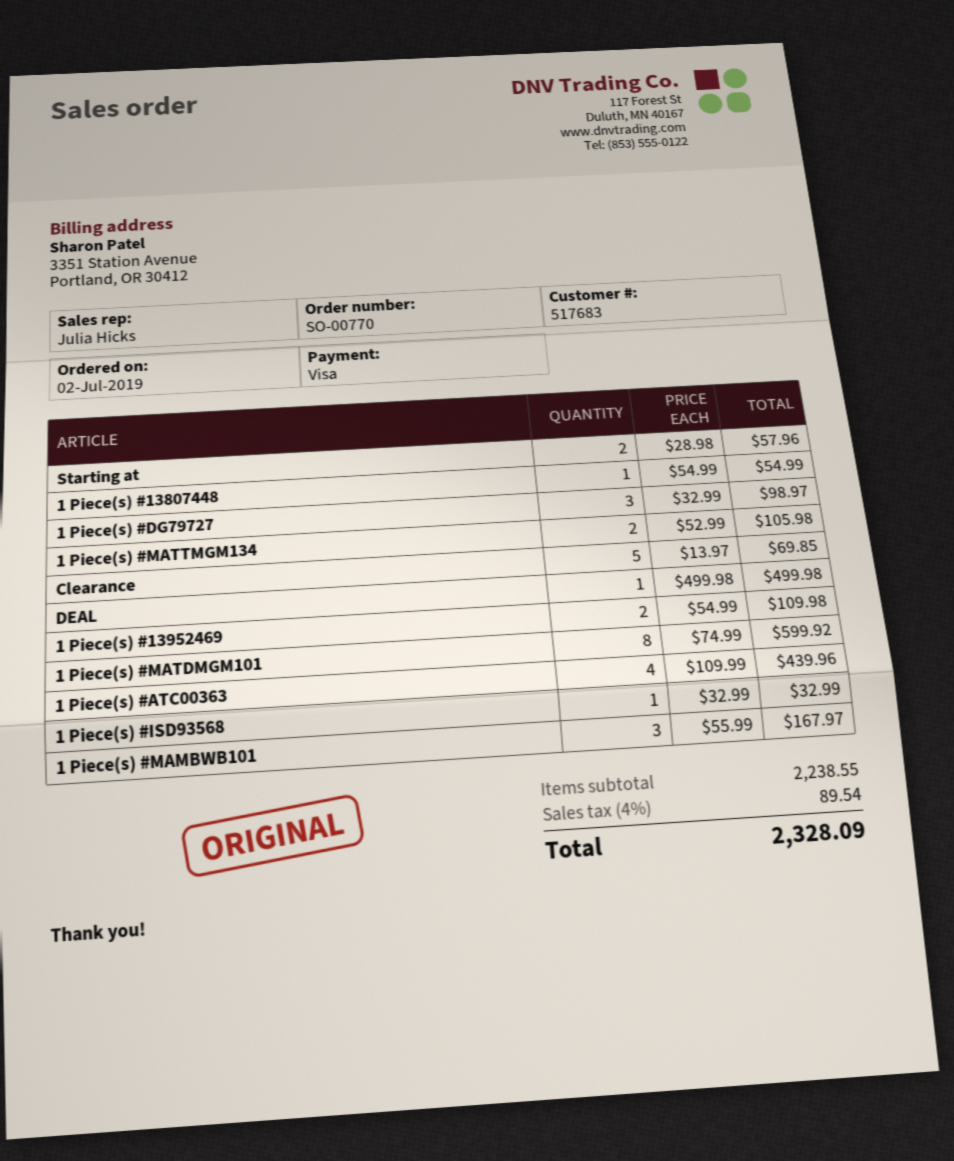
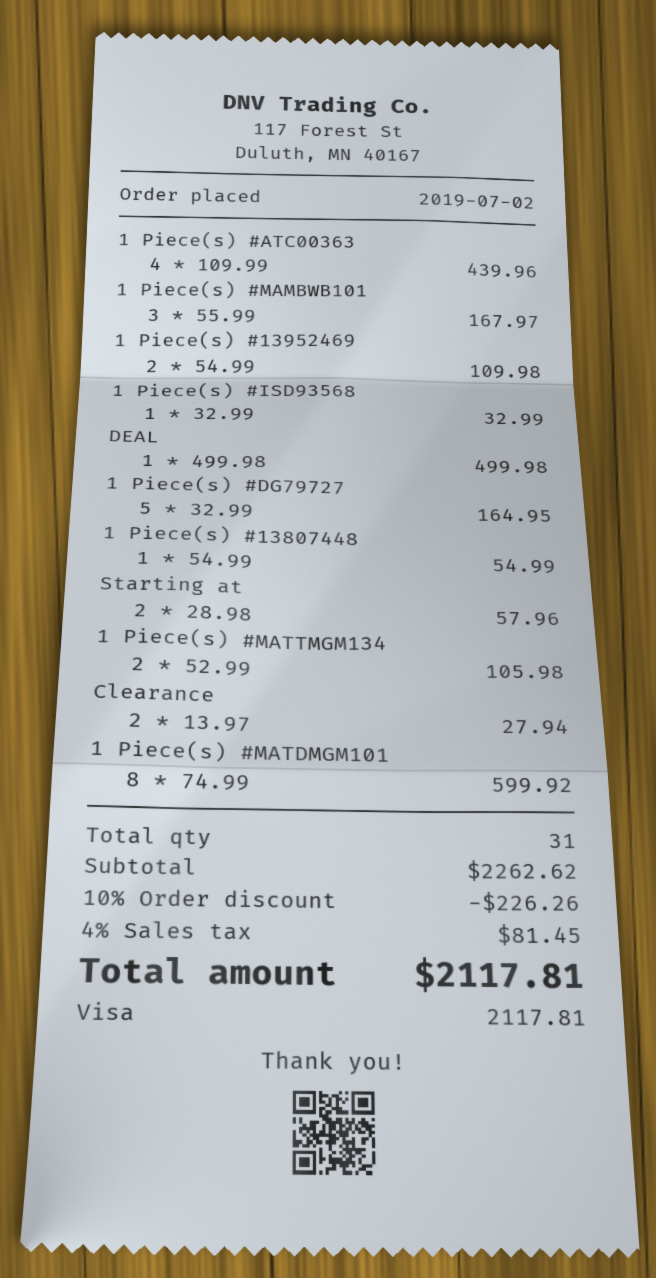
1 Piece(s) #DG79727: 3 x 32.99 = 98.97 -> 5 x 32.99 = 164.95
Clearance: 5 x 13.97 = 69.85 -> 2 x 13.97 = 27.94
subtotal: 2238.55 -> 2262.62
discount: none -> 10% = 226.26
tax: 4% = 89.54 -> 4% = 81.45
total: 2328.09 -> 2117.81

